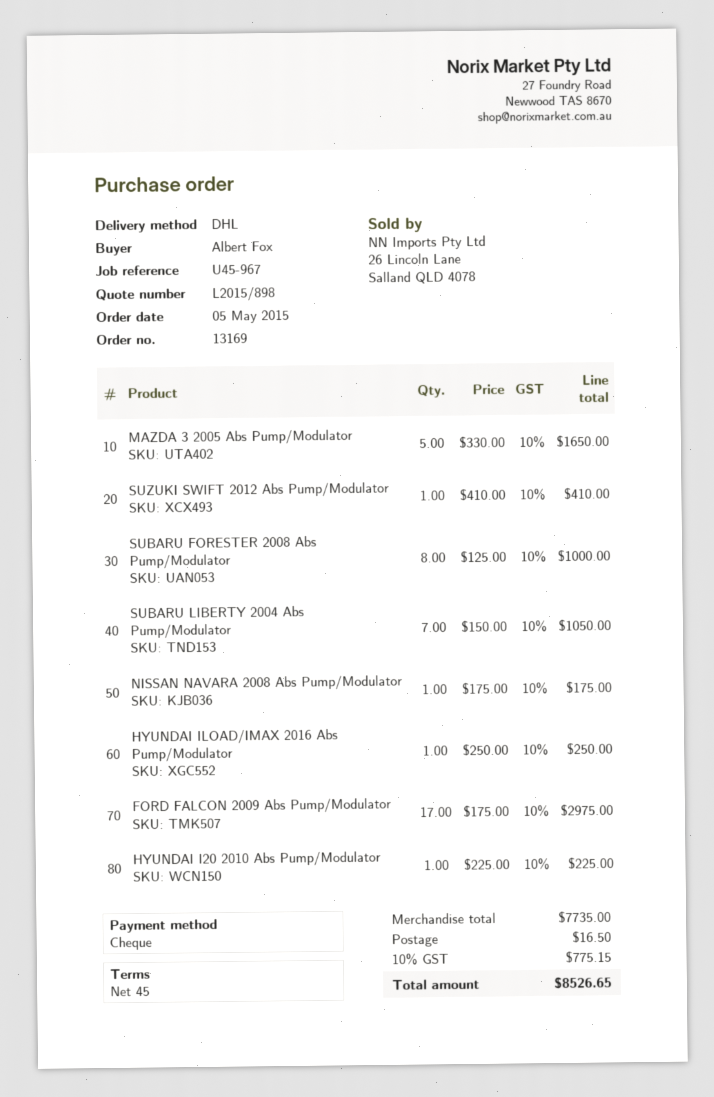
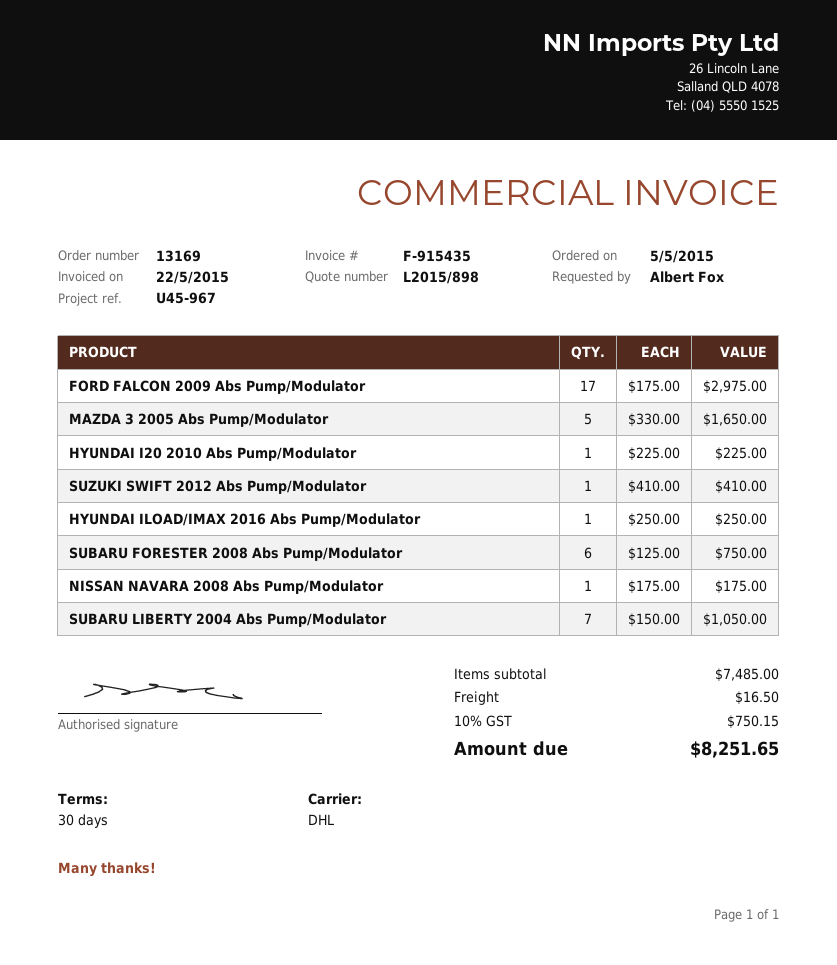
payment terms: 45 days -> 30 days
SUBARU FORESTER 2008 Abs Pump/Modulator: 8 x 125.00 = 1000.00 -> 6 x 125.00 = 750.00
subtotal: 7735.00 -> 7485.00
tax: 10% = 775.15 -> 10% = 750.15
total: 8526.65 -> 8251.65

